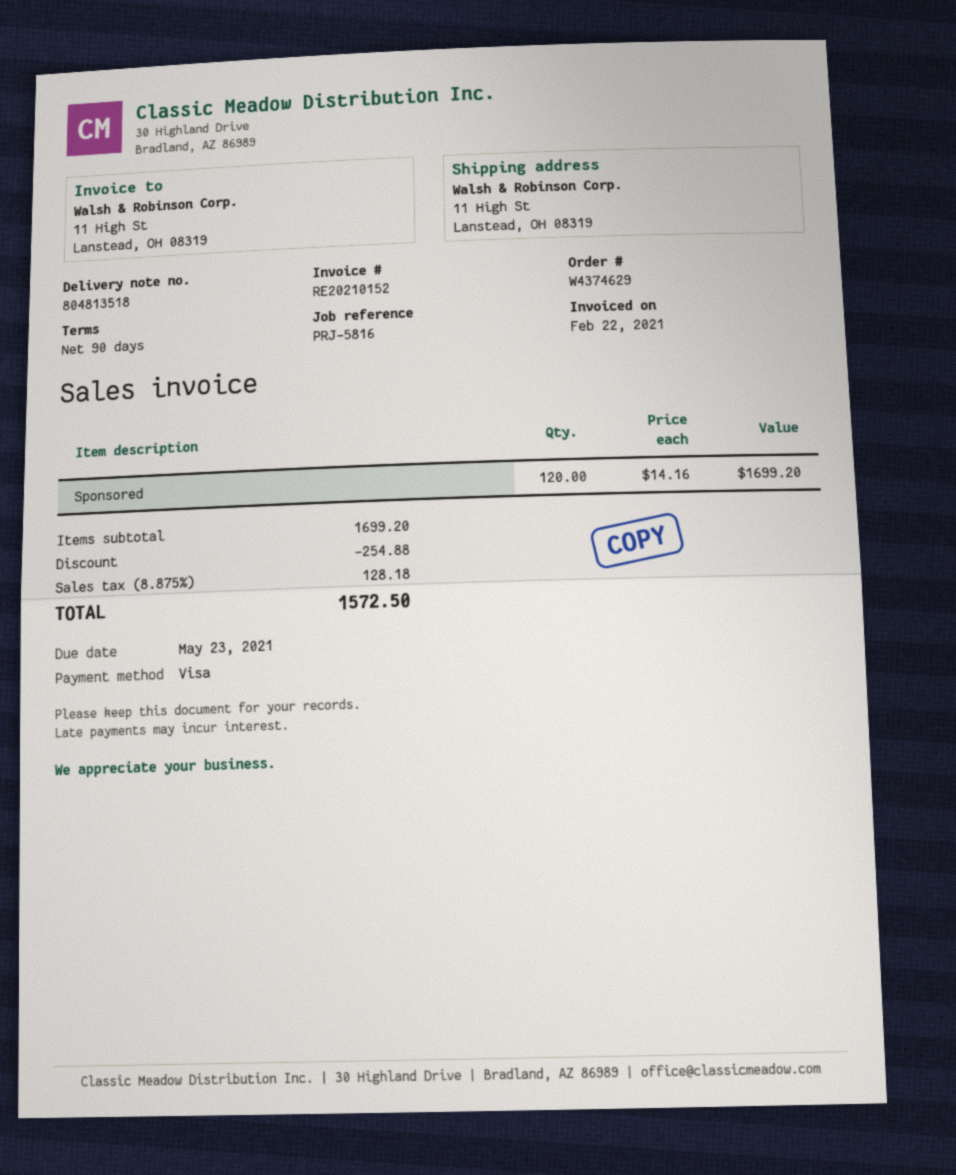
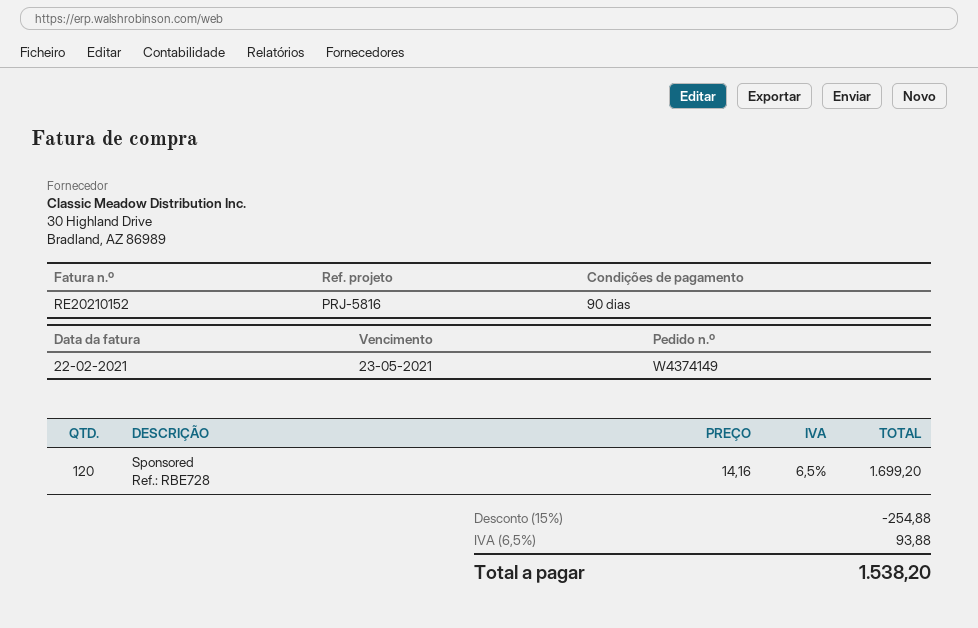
order number: W4374629 -> W4374149
tax: 8.875% = 128.18 -> 6.5% = 93.88
total: 1572.50 -> 1538.20

